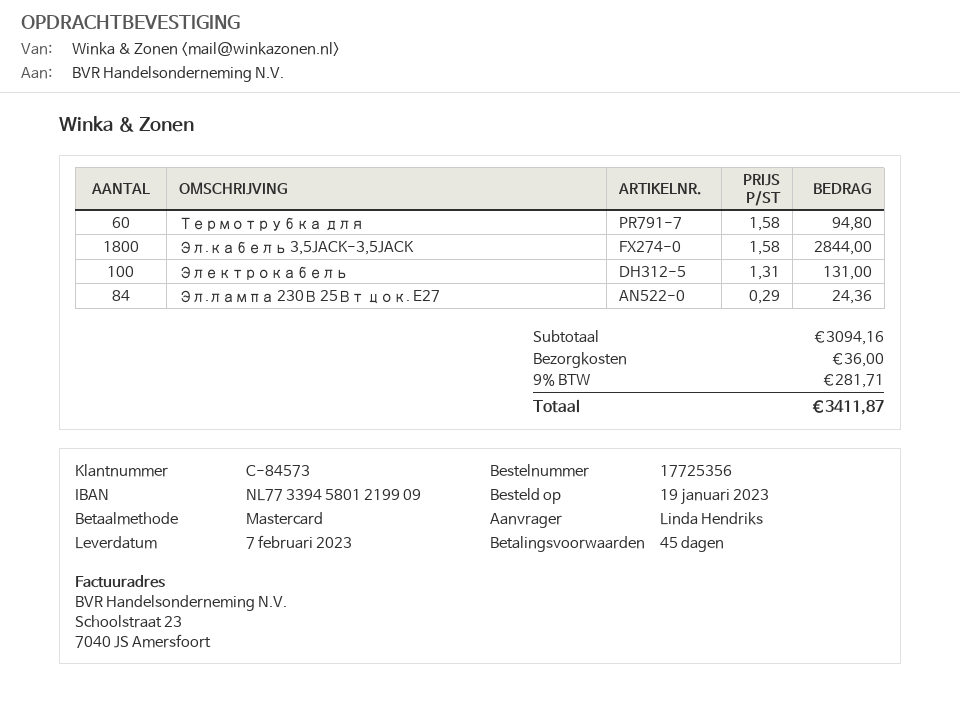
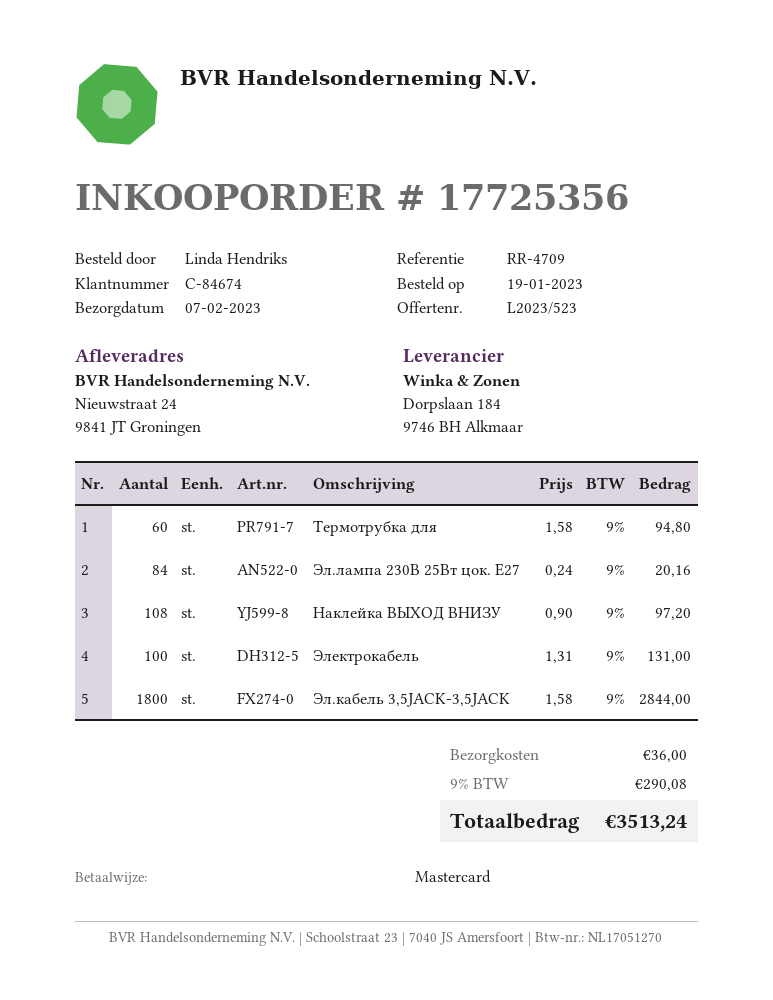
customer number: C-84573 -> C-84674
Эл.лампа 230В 25Вт цок. E27: 84 x 0.29 = 24.36 -> 84 x 0.24 = 20.16
Наклейка ВЫХОД ВНИЗУ: none -> 108 x 0.90 = 97.20
tax: 9% = 281.71 -> 9% = 290.08
total: 3411.87 -> 3513.24

